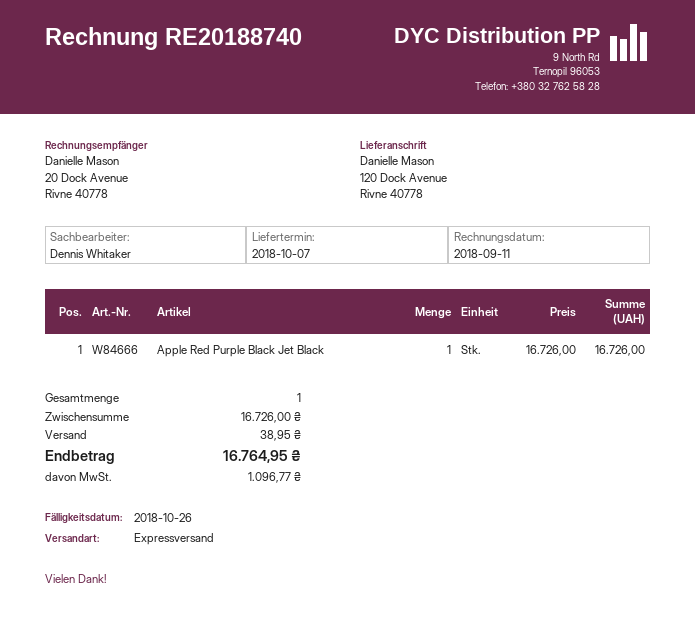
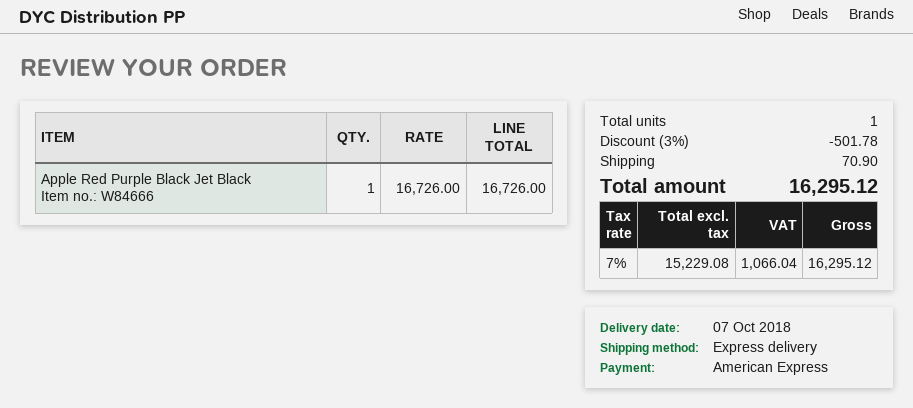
discount: none -> 3% = 501.78
shipping: 38.95 -> 70.90
tax: 1096.77 -> 1066.04
total: 16764.95 -> 16295.12

